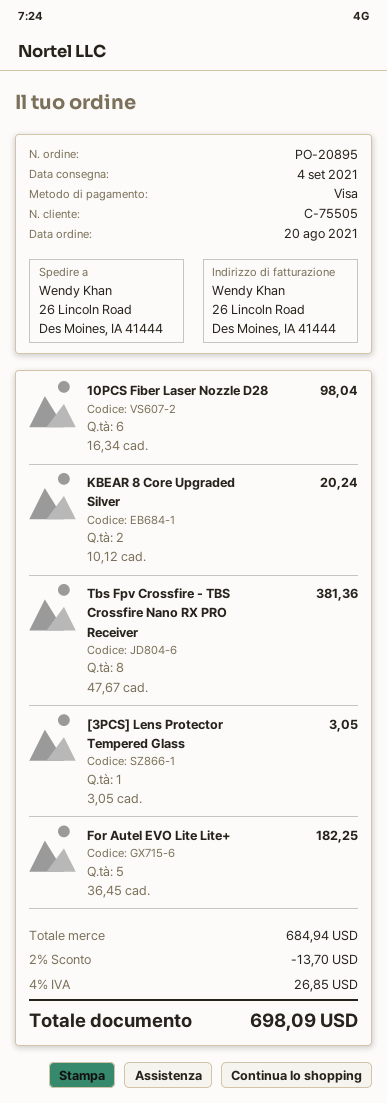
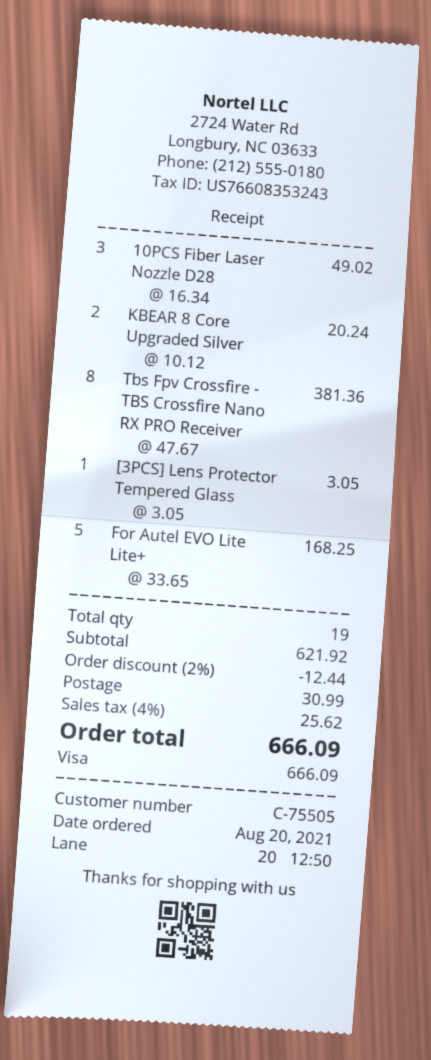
10PCS Fiber Laser Nozzle D28: 6 x 16.34 = 98.04 -> 3 x 16.34 = 49.02
For Autel EVO Lite Lite+: 5 x 36.45 = 182.25 -> 5 x 33.65 = 168.25
subtotal: 684.94 -> 621.92
discount: 2% = 13.70 -> 2% = 12.44
shipping: none -> 30.99
tax: 4% = 26.85 -> 4% = 25.62
total: 698.09 -> 666.09

